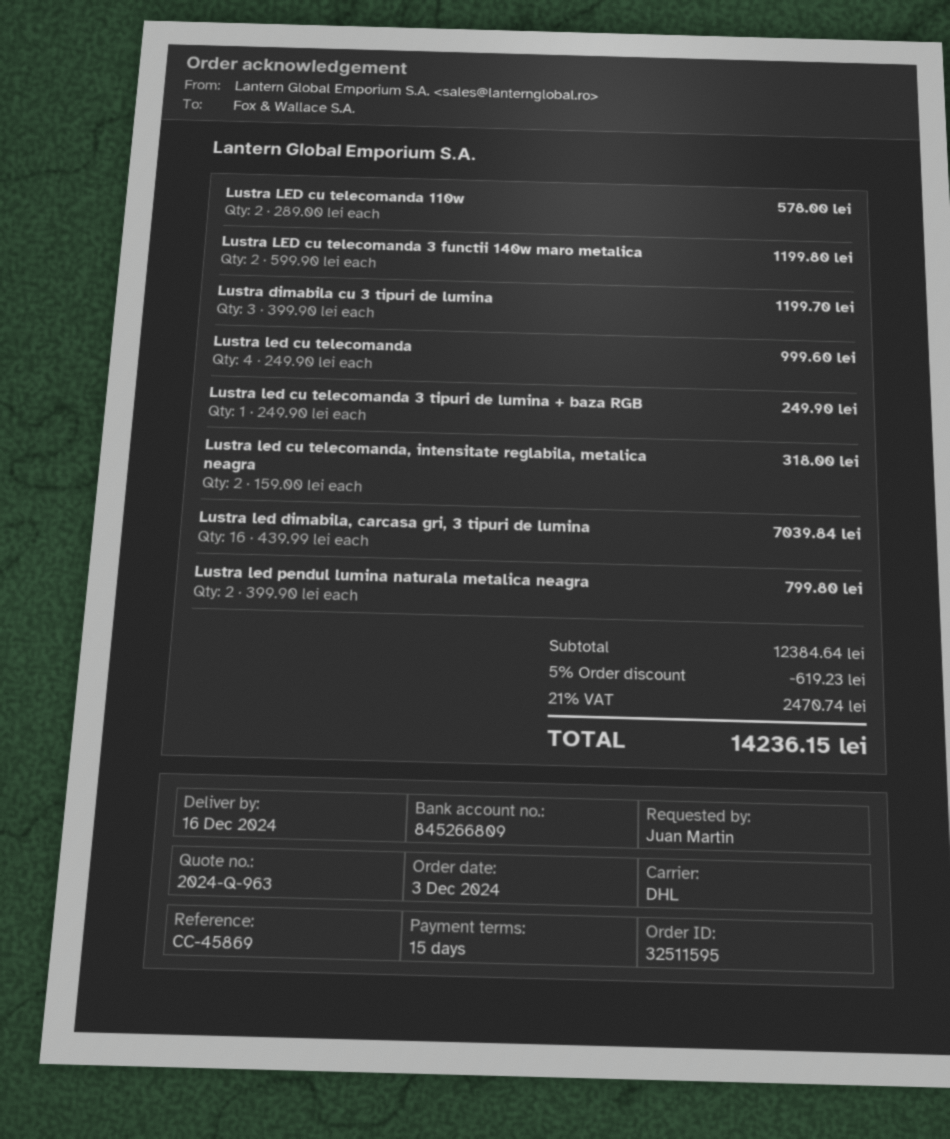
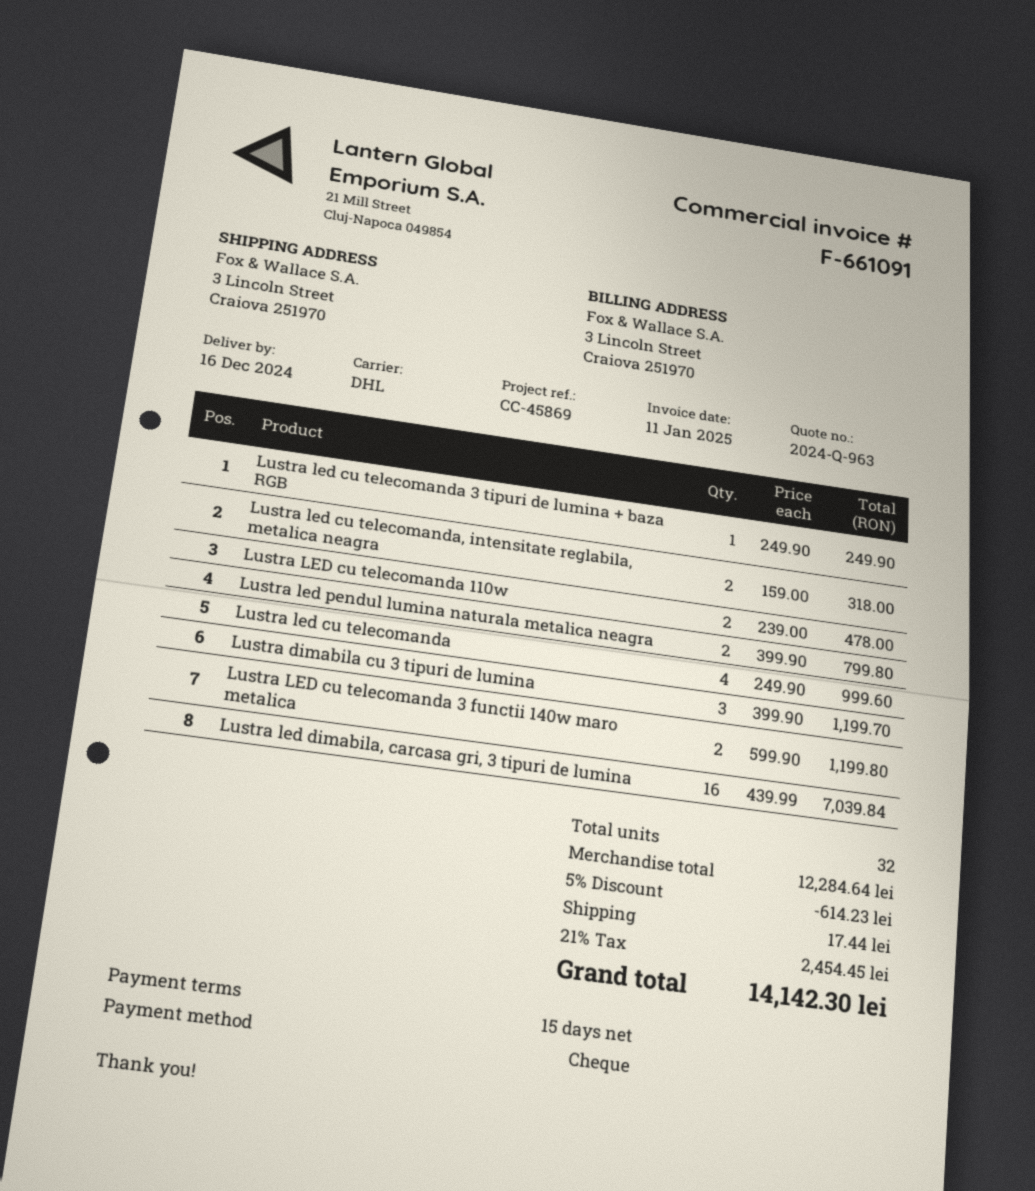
Lustra LED cu telecomanda 110w: 2 x 289.00 = 578.00 -> 2 x 239.00 = 478.00
subtotal: 12384.64 -> 12284.64
discount: 5% = 619.23 -> 5% = 614.23
shipping: none -> 17.44
tax: 21% = 2470.74 -> 21% = 2454.45
total: 14236.15 -> 14142.30

